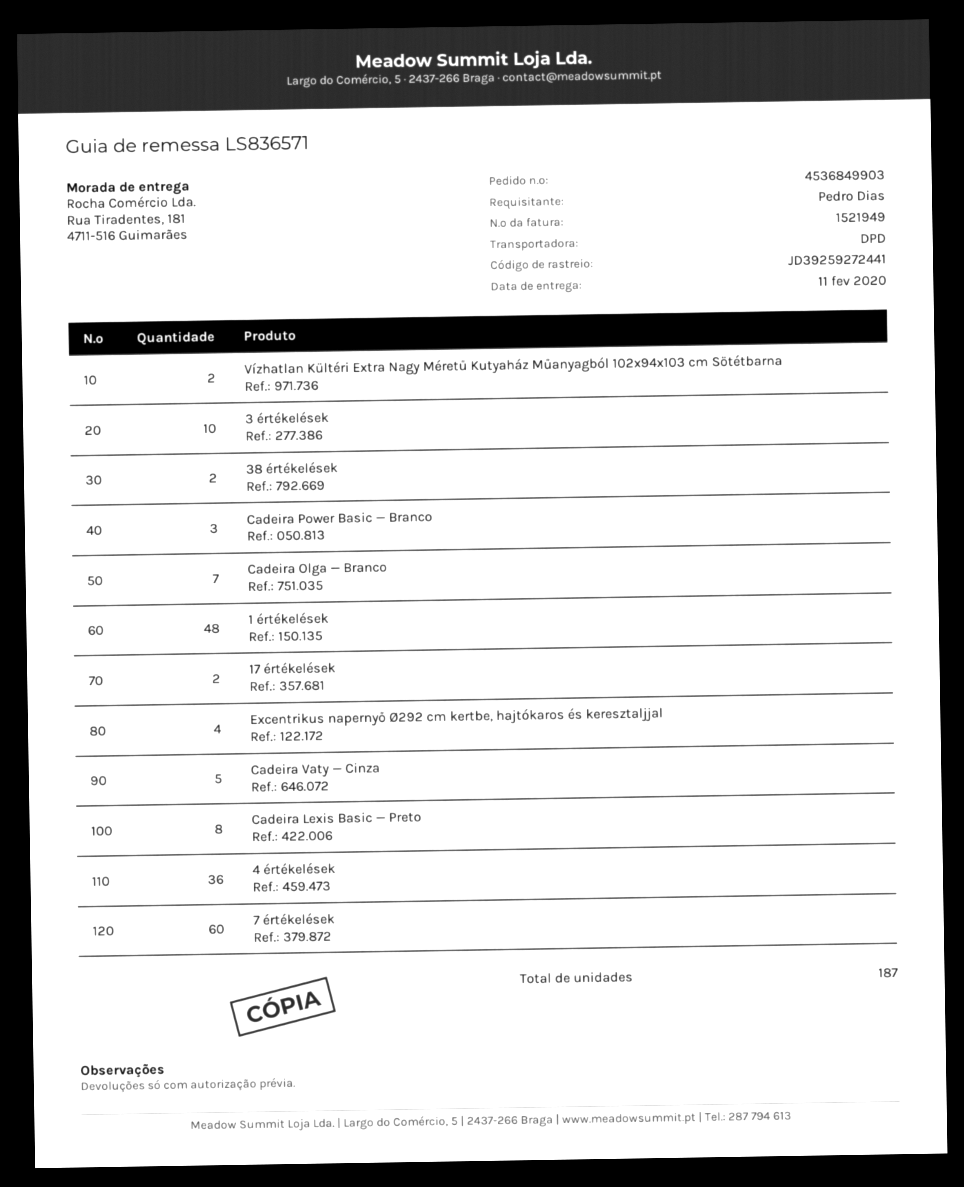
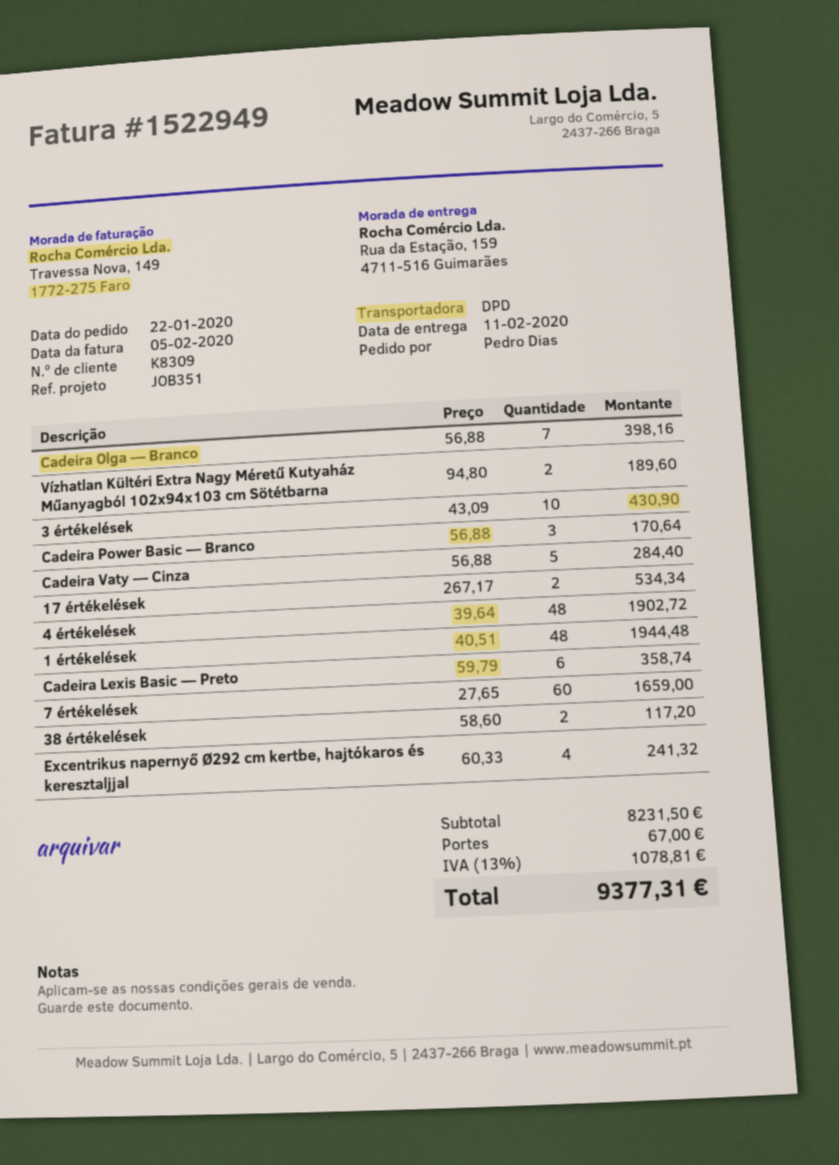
invoice number: 1521949 -> 1522949
ship to: Rua Tiradentes, 181, 4711-516 Guimarães -> Rua da Estação, 159, 4711-516 Guimarães
Cadeira Lexis Basic — Preto: 8 -> 6
4 értékelések: 36 -> 48

